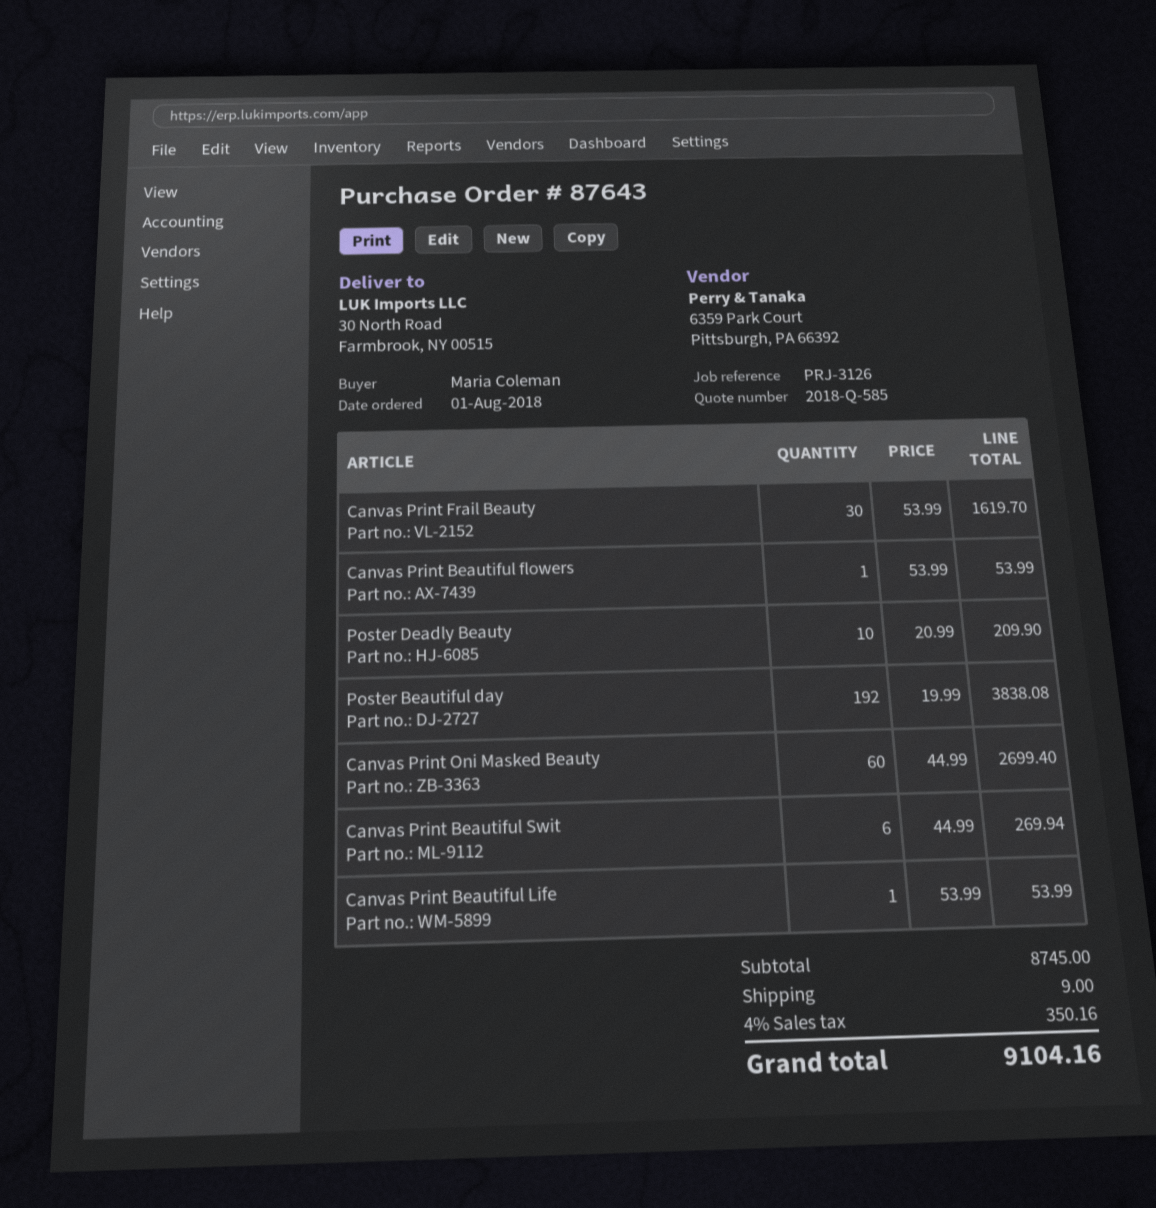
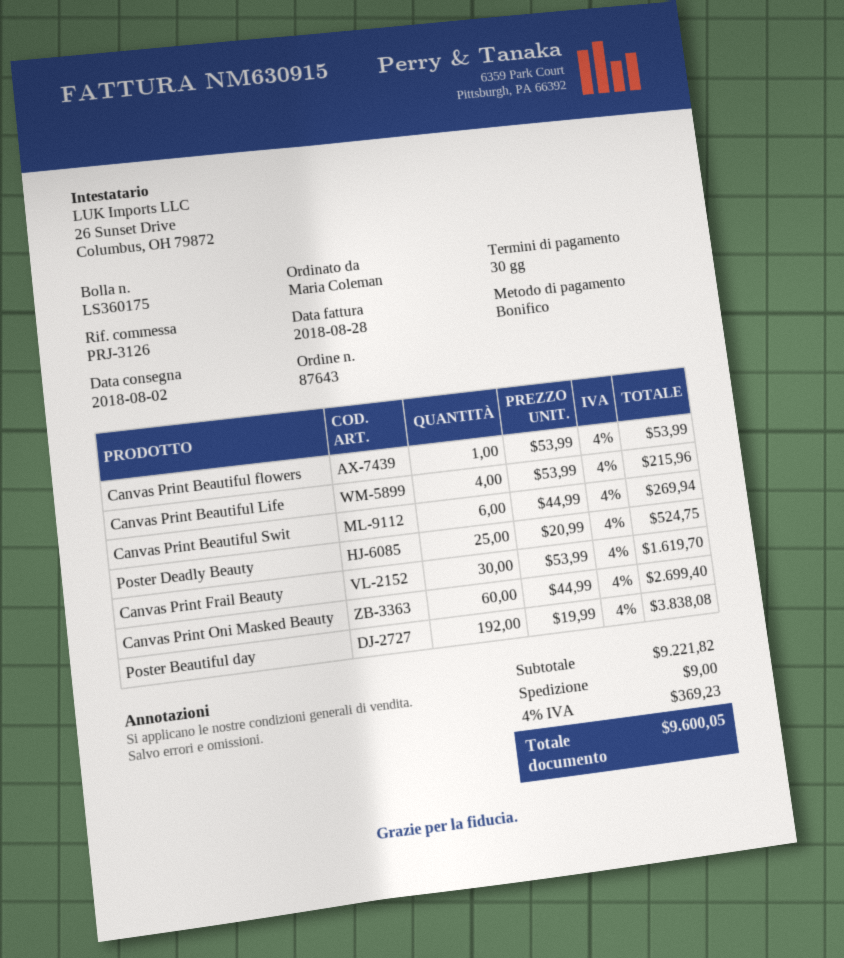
Poster Deadly Beauty: 10 x 20.99 = 209.90 -> 25 x 20.99 = 524.75
Canvas Print Beautiful Life: 1 x 53.99 = 53.99 -> 4 x 53.99 = 215.96
subtotal: 8745.00 -> 9221.82
tax: 4% = 350.16 -> 4% = 369.23
total: 9104.16 -> 9600.05

